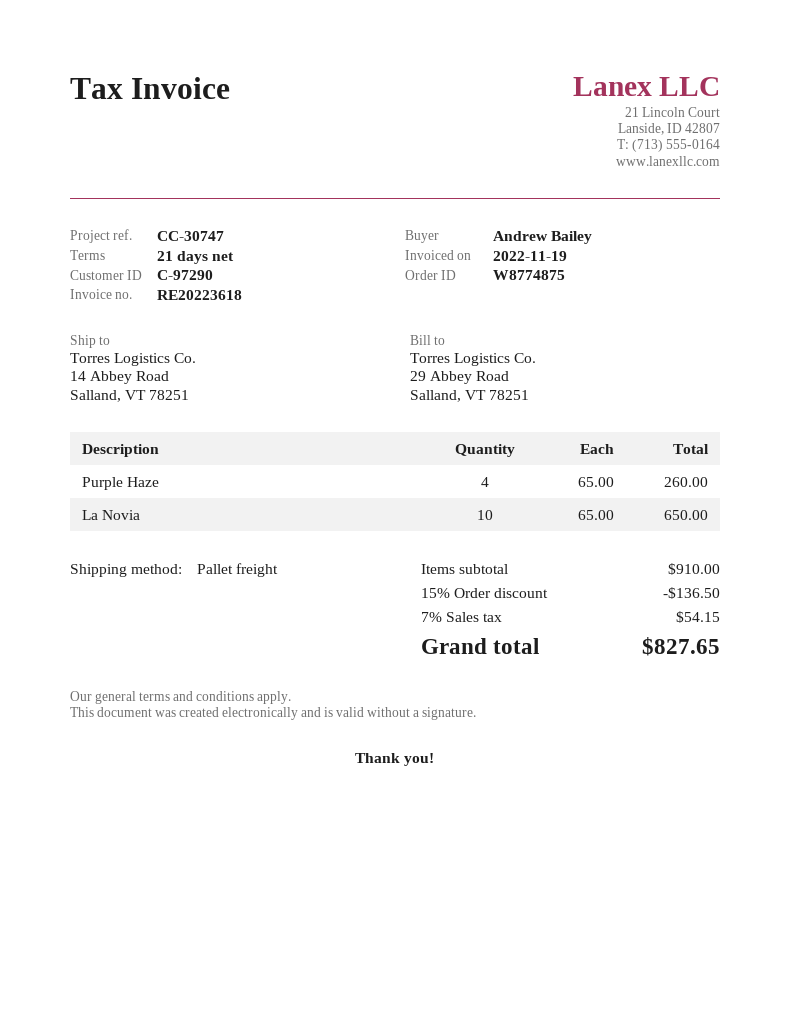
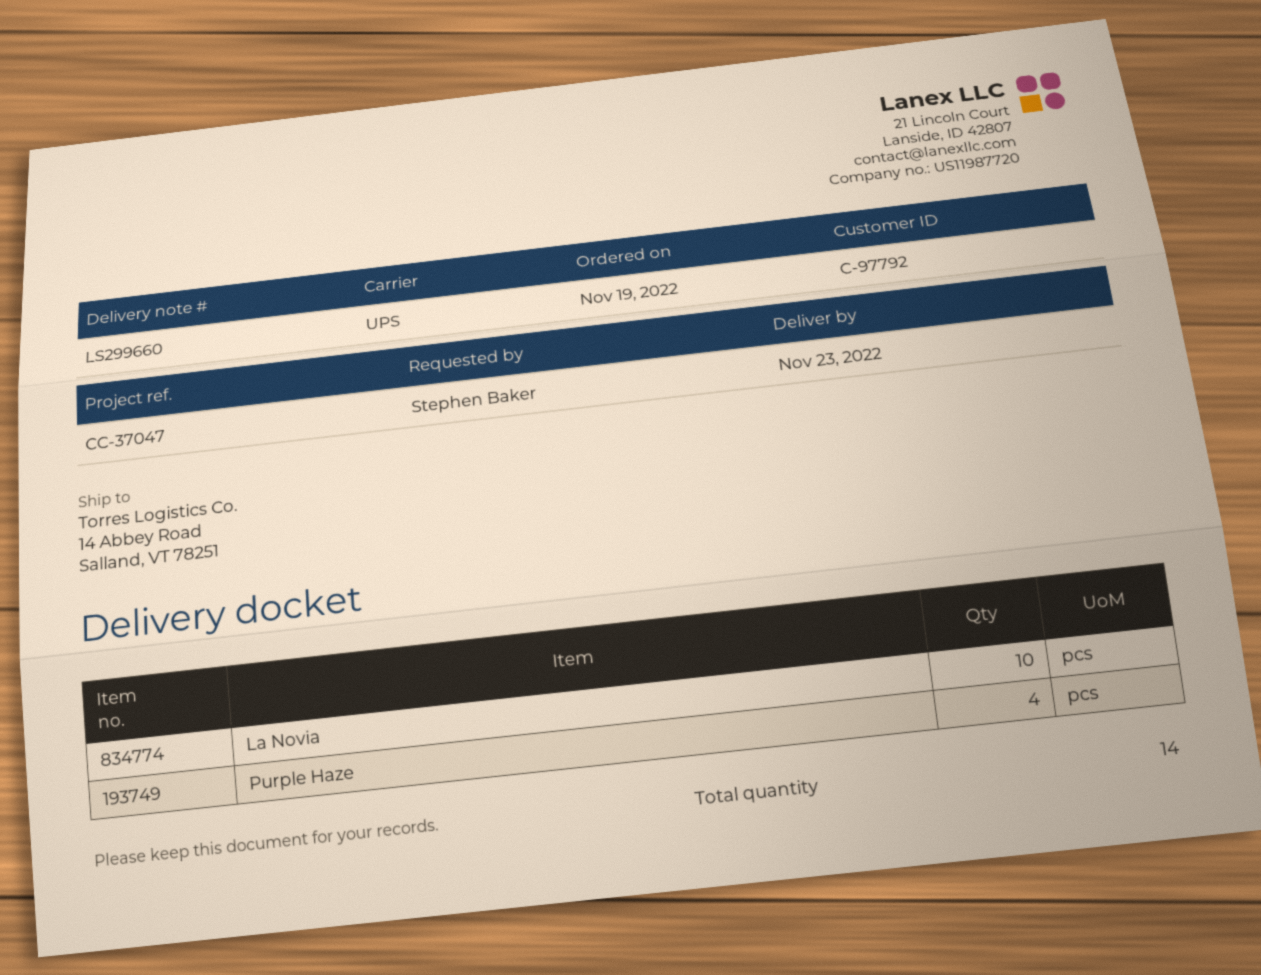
customer number: C-97290 -> C-97792
reference: CC-30747 -> CC-37047
ordered by: Andrew Bailey -> Stephen Baker
shipping method: pallet freight -> UPS

